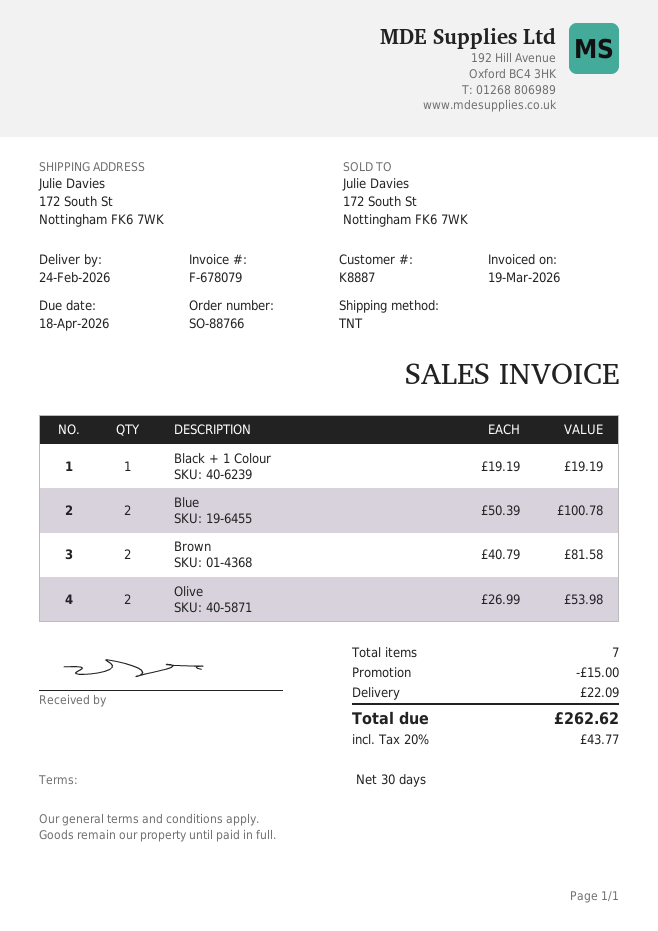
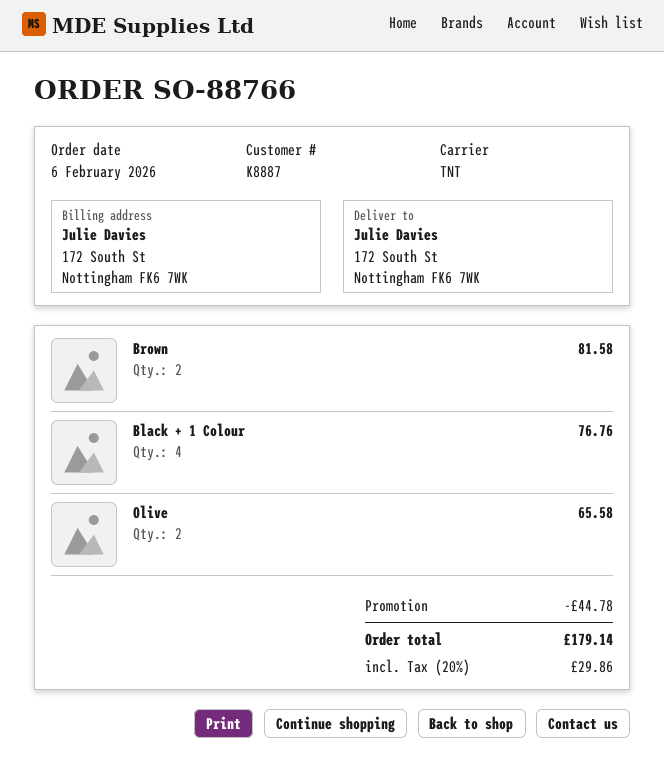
Black + 1 Colour: 1 for 19.19 -> 4 for 76.76
Blue: 2 for 100.78 -> none
Olive: 2 for 53.98 -> 2 for 65.58
discount: 15.00 -> 44.78
shipping: 22.09 -> none
tax: 20% = 43.77 -> 20% = 29.86
total: 262.62 -> 179.14

